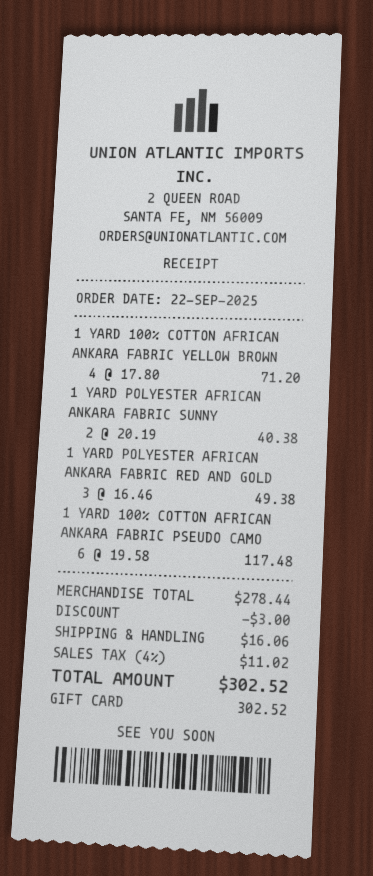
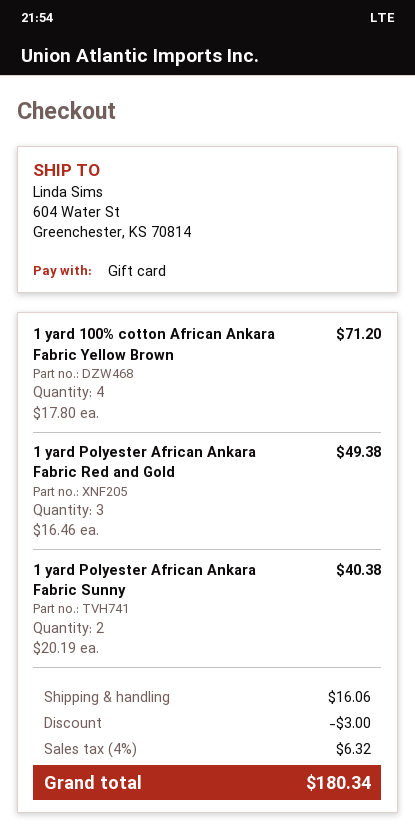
1 YARD 100% COTTON AFRICAN ANKARA FABRIC PSEUDO CAMO: 6 x 19.58 = 117.48 -> none
tax: 4% = 11.02 -> 4% = 6.32
total: 302.52 -> 180.34

